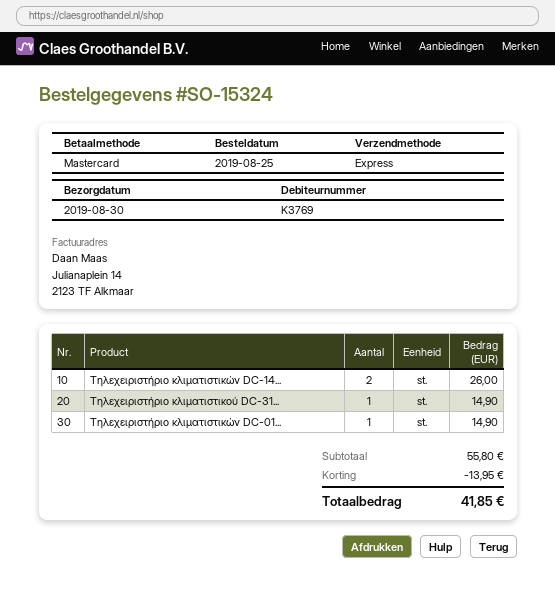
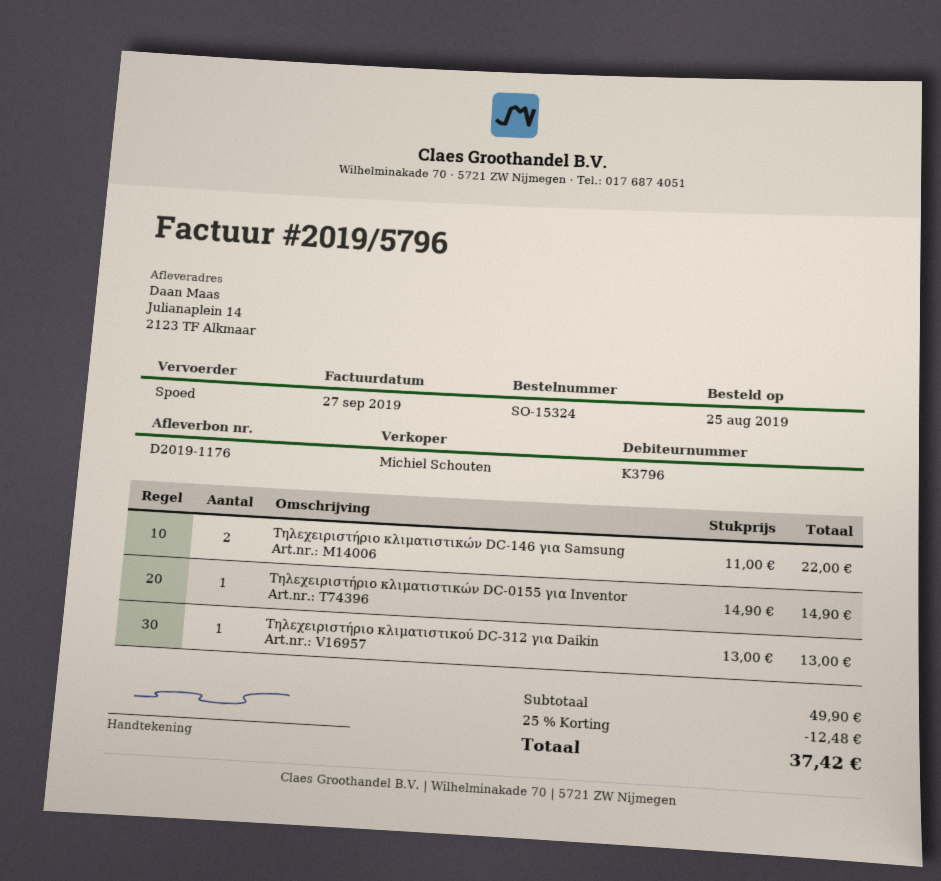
customer number: K3769 -> K3796
Τηλεχειριστήριο κλιματιστικών DC-14...: 2 for 26.00 -> 2 for 22.00
Τηλεχειριστήριο κλιματιστικού DC-31...: 1 for 14.90 -> 1 for 13.00
subtotal: 55.80 -> 49.90
discount: 13.95 -> 12.48
total: 41.85 -> 37.42

